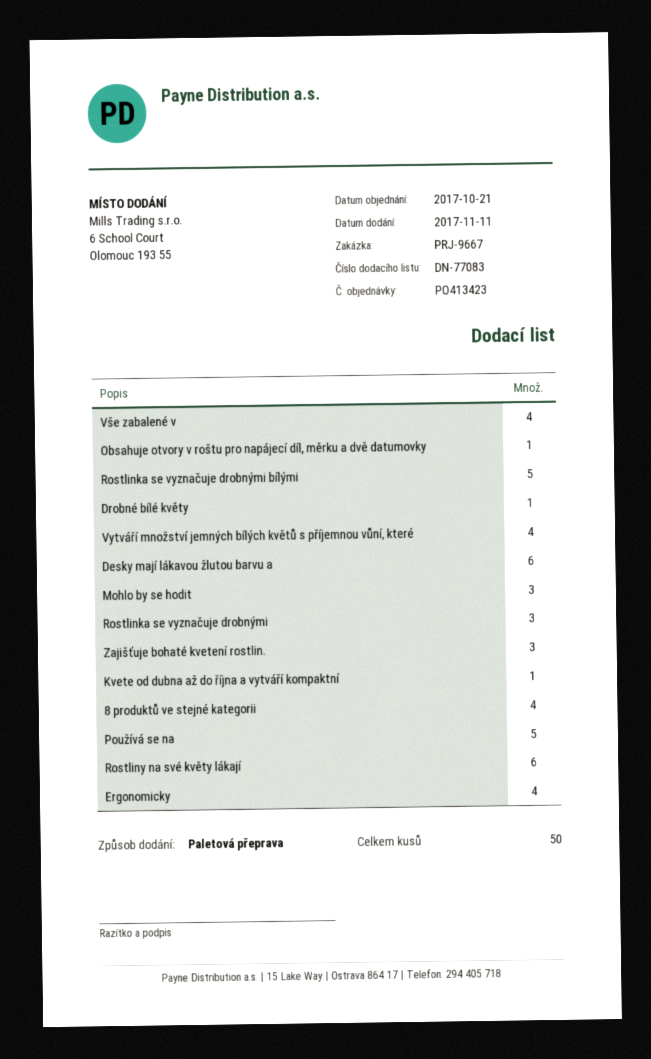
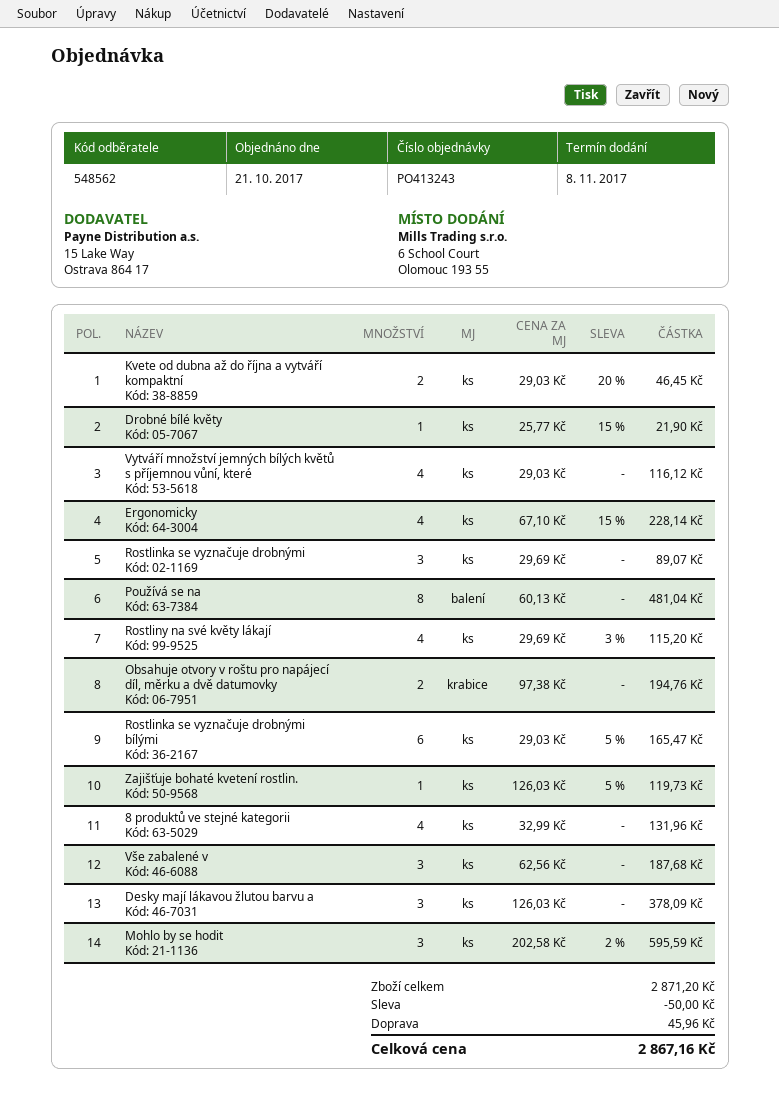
order number: PO413423 -> PO413243
delivery date: 2017-11-11 -> 2017-11-08
Vše zabalené v: 4 -> 3
Obsahuje otvory v roštu pro napájecí díl, měrku a dvě datumovky: 1 -> 2
Rostlinka se vyznačuje drobnými bílými: 5 -> 6
Desky mají lákavou žlutou barvu a: 6 -> 3
Zajišťuje bohaté kvetení rostlin.: 3 -> 1
Kvete od dubna až do října a vytváří kompaktní: 1 -> 2
Používá se na: 5 -> 8
Rostliny na své květy lákají: 6 -> 4

